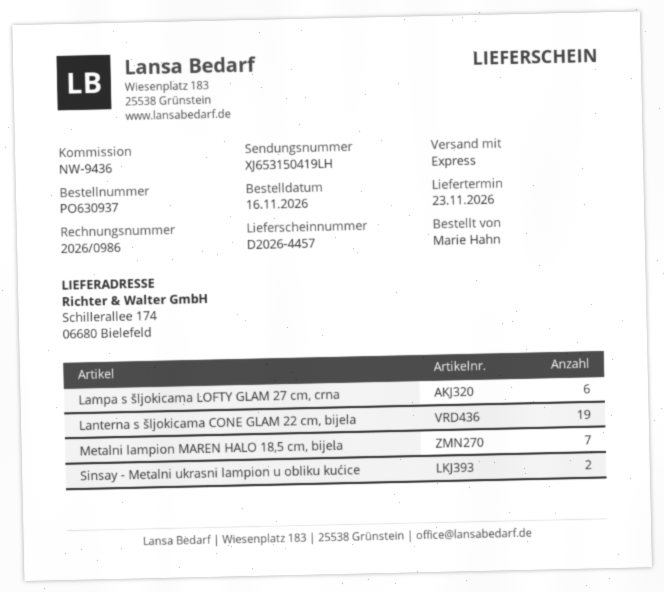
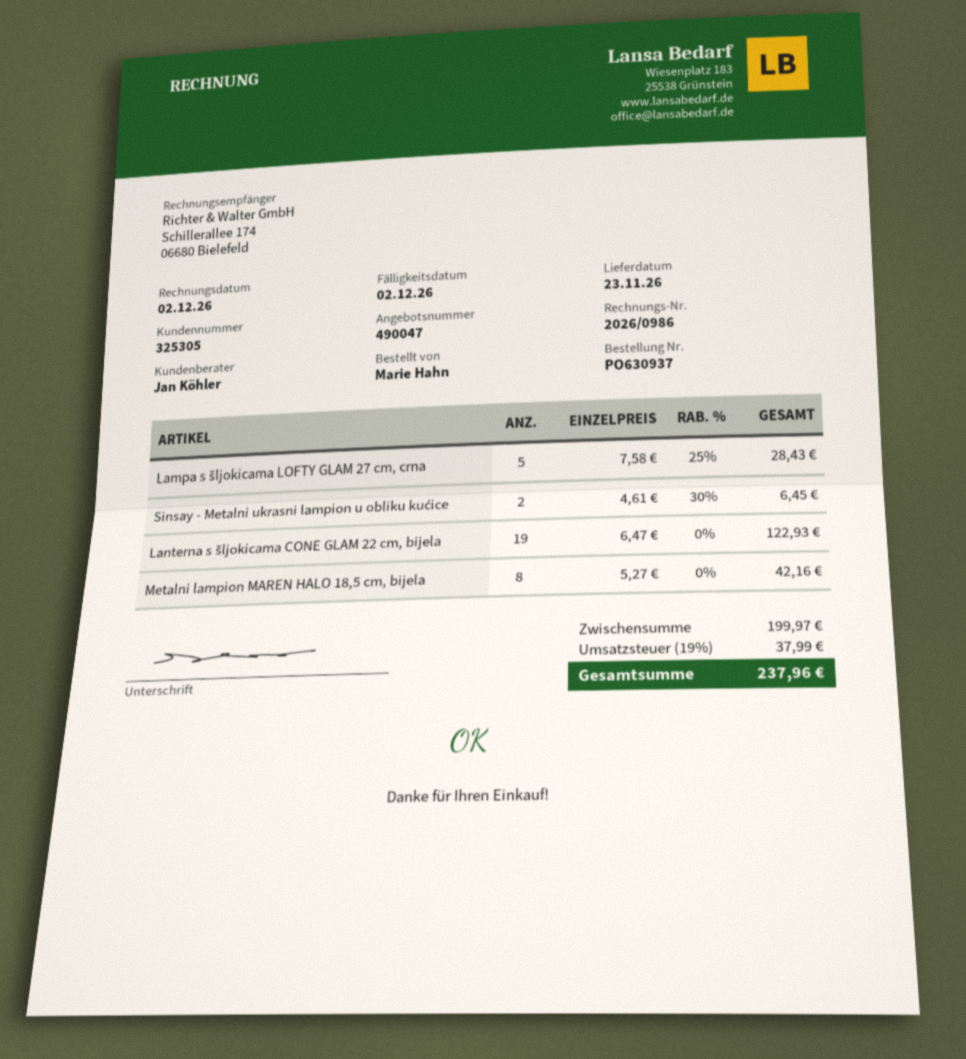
Lampa s šljokicama LOFTY GLAM 27 cm, crna: 6 -> 5
Metalni lampion MAREN HALO 18,5 cm, bijela: 7 -> 8

